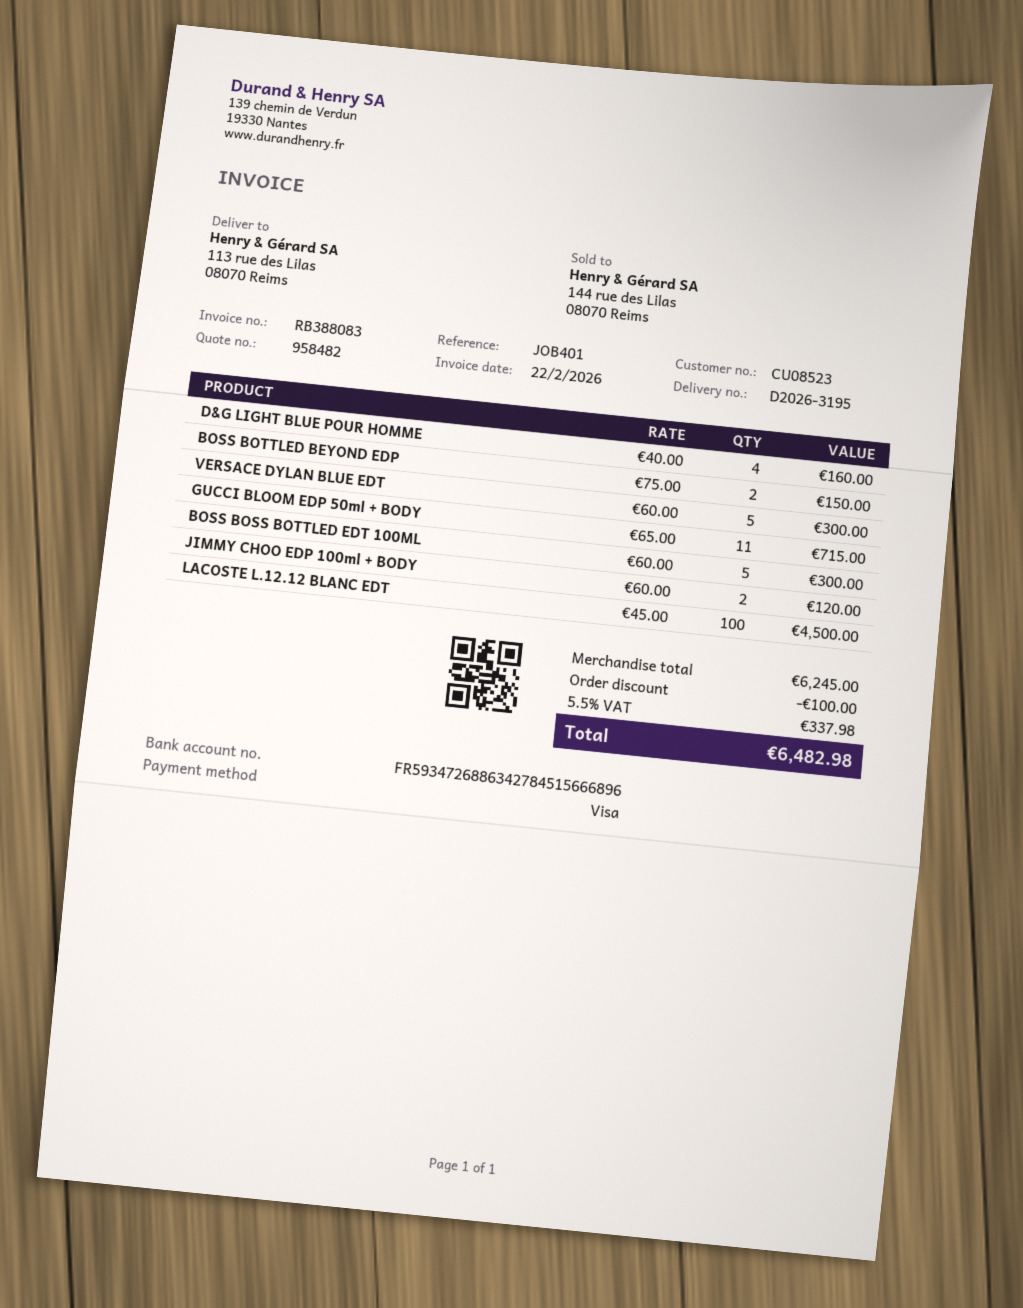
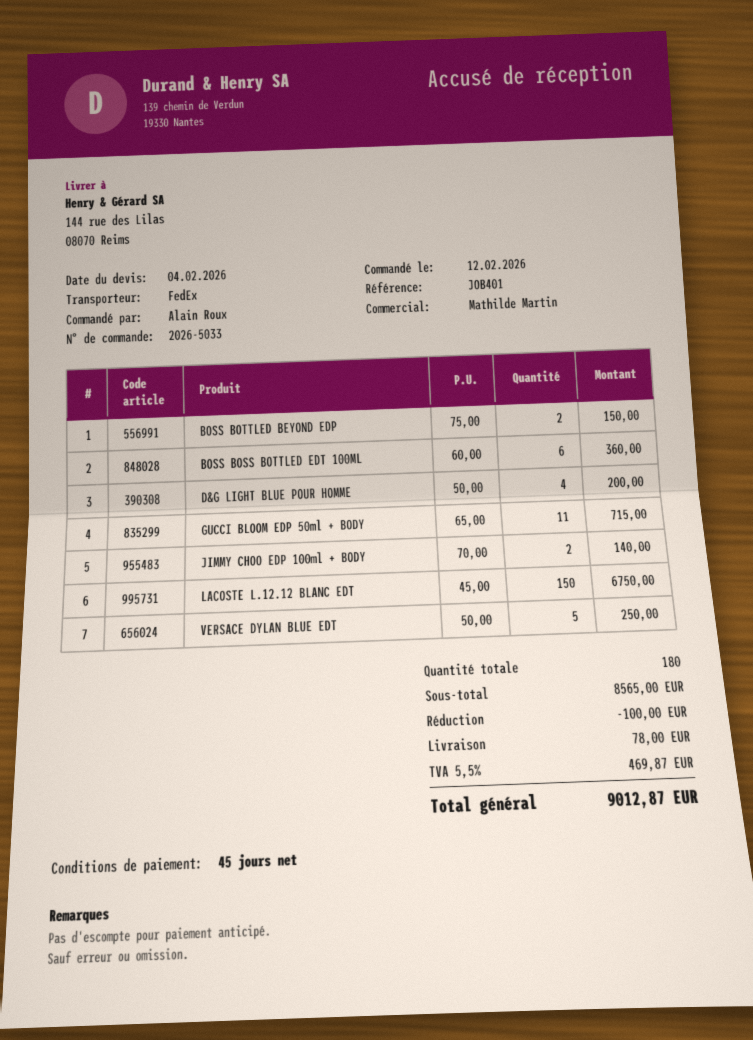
ship to: 113 rue des Lilas, 08070 Reims -> 144 rue des Lilas, 08070 Reims
D&G LIGHT BLUE POUR HOMME: 4 x 40.00 = 160.00 -> 4 x 50.00 = 200.00
VERSACE DYLAN BLUE EDT: 5 x 60.00 = 300.00 -> 5 x 50.00 = 250.00
BOSS BOSS BOTTLED EDT 100ML: 5 x 60.00 = 300.00 -> 6 x 60.00 = 360.00
JIMMY CHOO EDP 100ml + BODY: 2 x 60.00 = 120.00 -> 2 x 70.00 = 140.00
LACOSTE L.12.12 BLANC EDT: 100 x 45.00 = 4500.00 -> 150 x 45.00 = 6750.00
subtotal: 6245.00 -> 8565.00
shipping: none -> 78.00
tax: 5.5% = 337.98 -> 5.5% = 469.87
total: 6482.98 -> 9012.87

